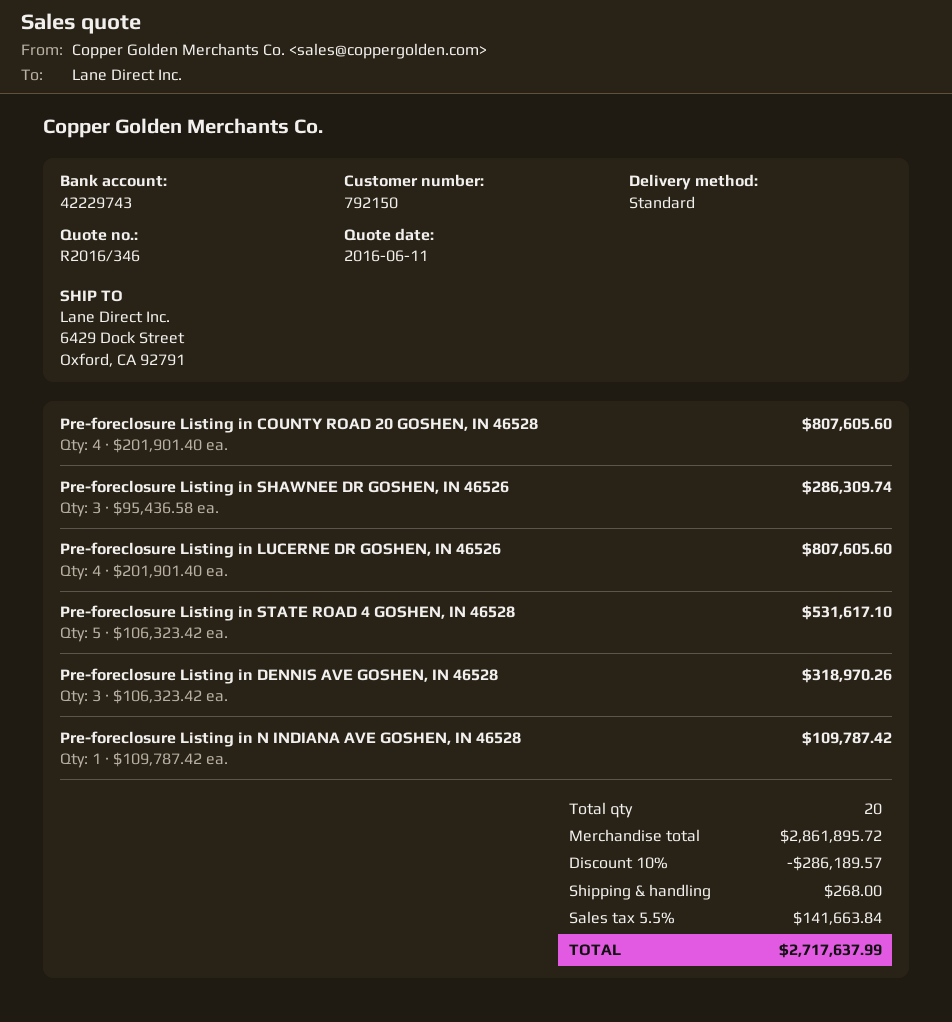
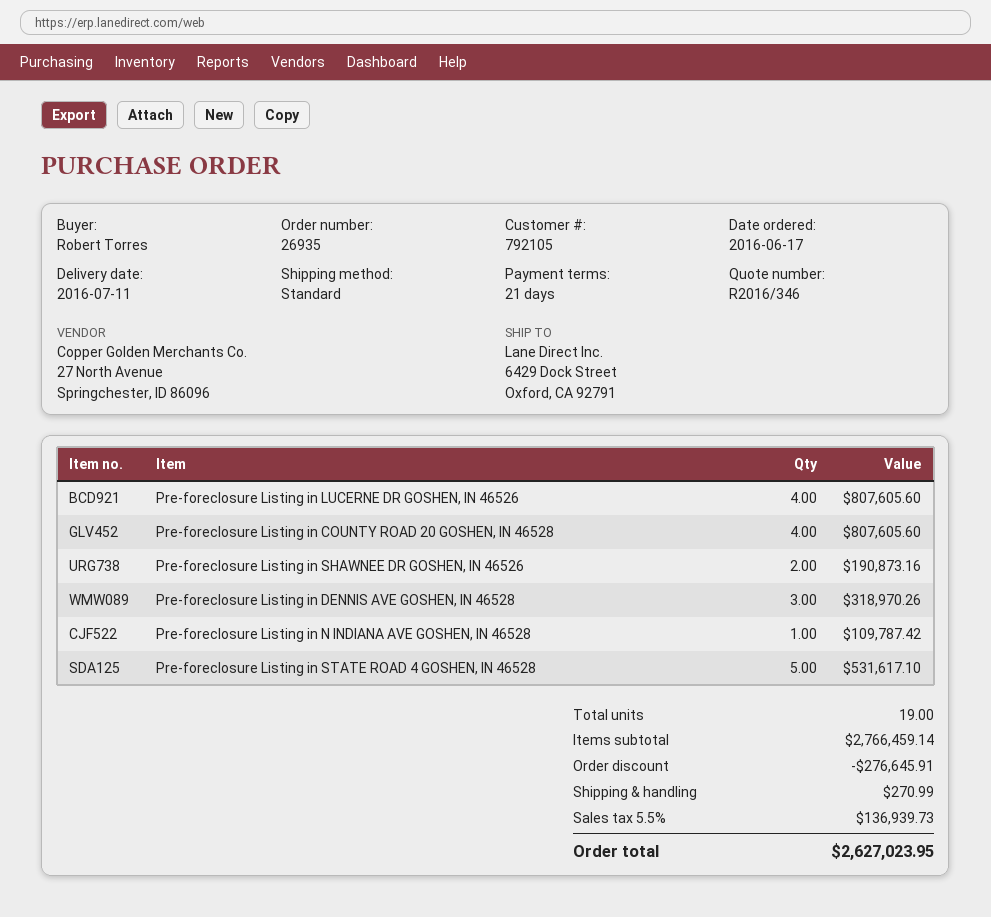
customer number: 792150 -> 792105
Pre-foreclosure Listing in SHAWNEE DR GOSHEN, IN 46526: 3 for 286309.74 -> 2 for 190873.16
total quantity: 20 -> 19
subtotal: 2861895.72 -> 2766459.14
discount: 286189.57 -> 276645.91
shipping: 268.00 -> 270.99
tax: 5.5% = 141663.84 -> 5.5% = 136939.73
total: 2717637.99 -> 2627023.95

